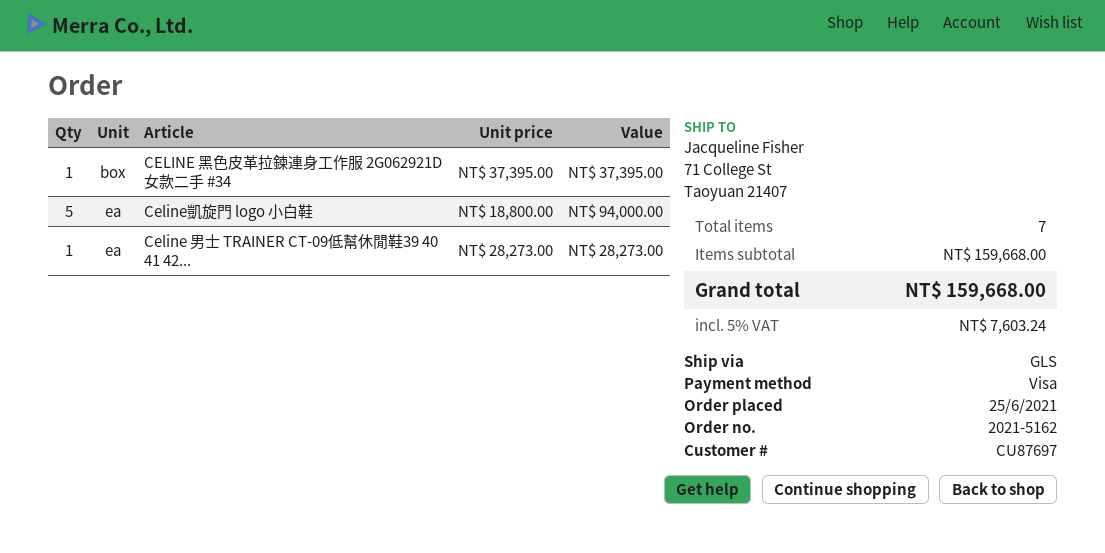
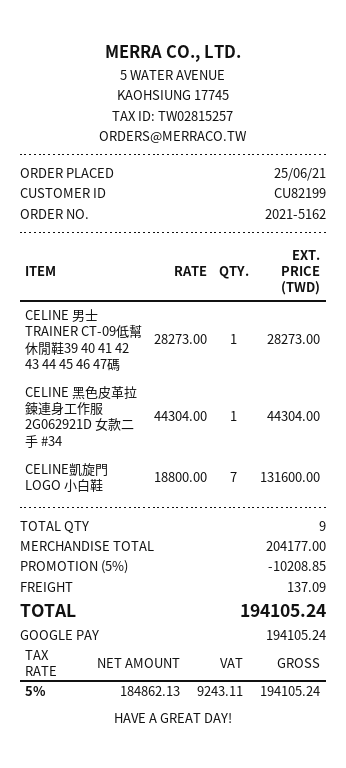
customer number: CU87697 -> CU82199
payment method: Visa -> Google Pay
CELINE 黑色皮革拉鍊連身工作服 2G062921D 女款二手 #34: 1 x 37395.00 = 37395.00 -> 1 x 44304.00 = 44304.00
Celine凱旋門 logo 小白鞋: 5 x 18800.00 = 94000.00 -> 7 x 18800.00 = 131600.00
total quantity: 7 -> 9
subtotal: 159668.00 -> 204177.00
discount: none -> 5% = 10208.85
shipping: none -> 137.09
tax: 5% = 7603.24 -> 5% = 9243.11
total: 159668.00 -> 194105.24

